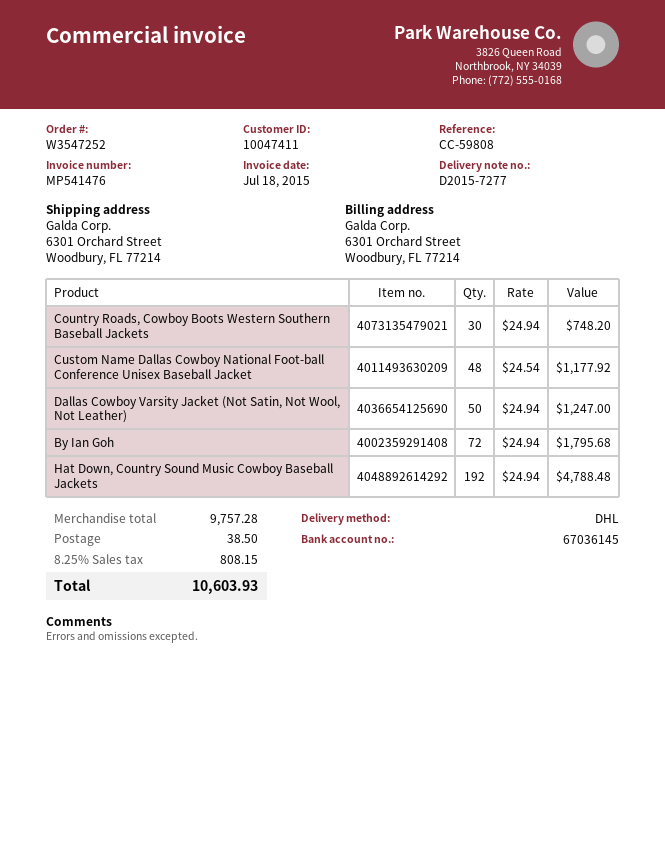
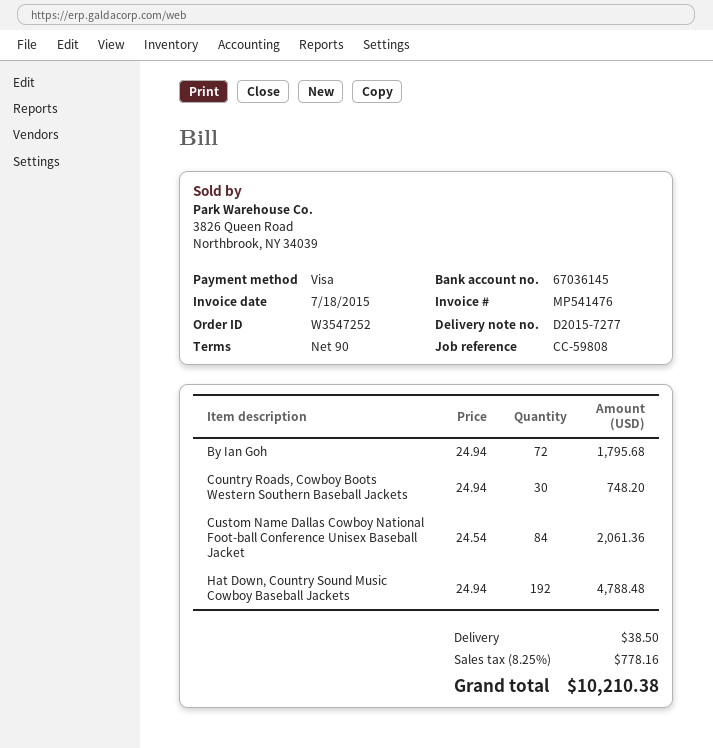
Custom Name Dallas Cowboy National Foot-ball Conference Unisex Baseball Jacket: 48 x 24.54 = 1177.92 -> 84 x 24.54 = 2061.36
Dallas Cowboy Varsity Jacket (Not Satin, Not Wool, Not Leather): 50 x 24.94 = 1247.00 -> none
tax: 8.25% = 808.15 -> 8.25% = 778.16
total: 10603.93 -> 10210.38

